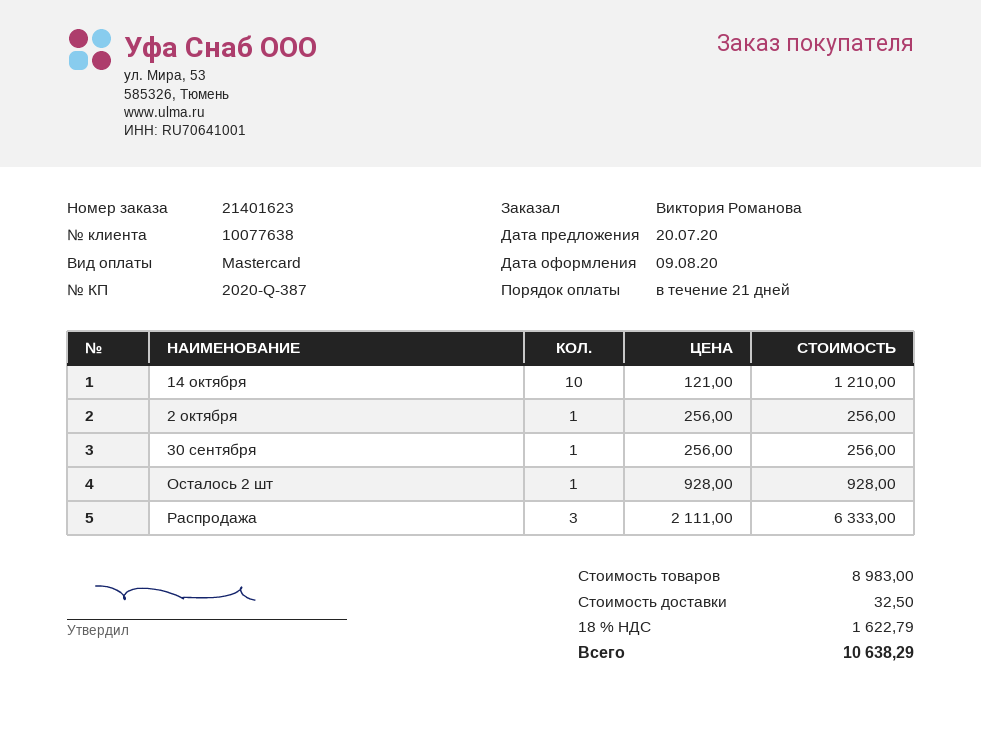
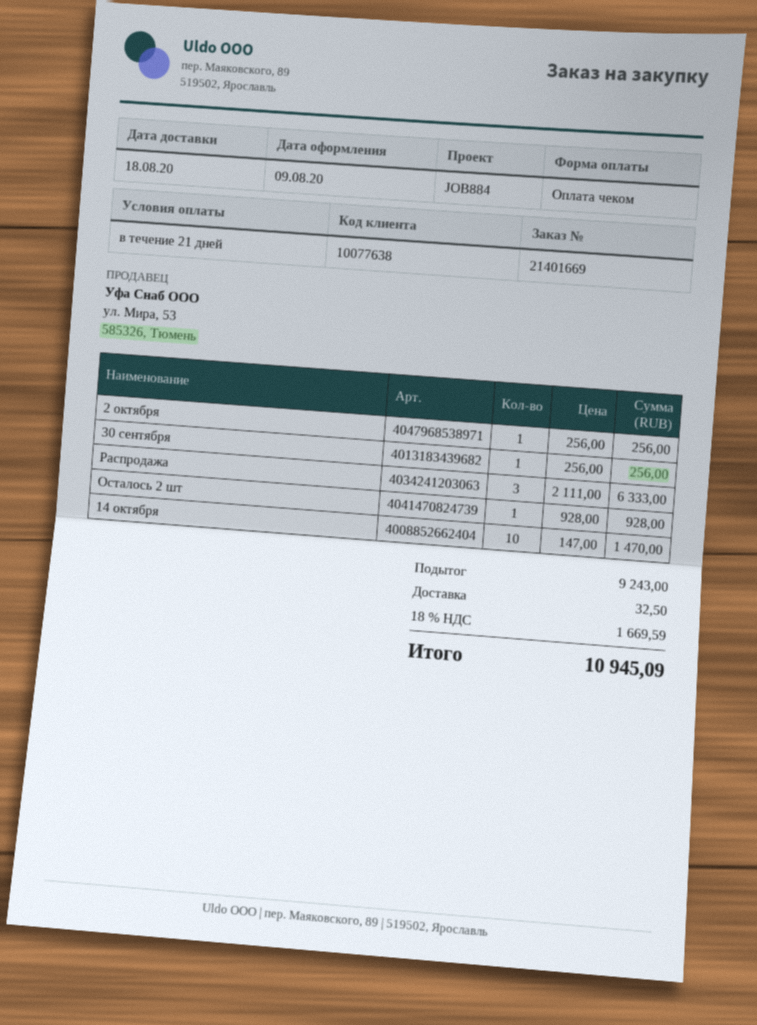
order number: 21401623 -> 21401669
payment method: Mastercard -> cheque
14 октября: 10 x 121.00 = 1210.00 -> 10 x 147.00 = 1470.00
subtotal: 8983.00 -> 9243.00
tax: 18% = 1622.79 -> 18% = 1669.59
total: 10638.29 -> 10945.09

